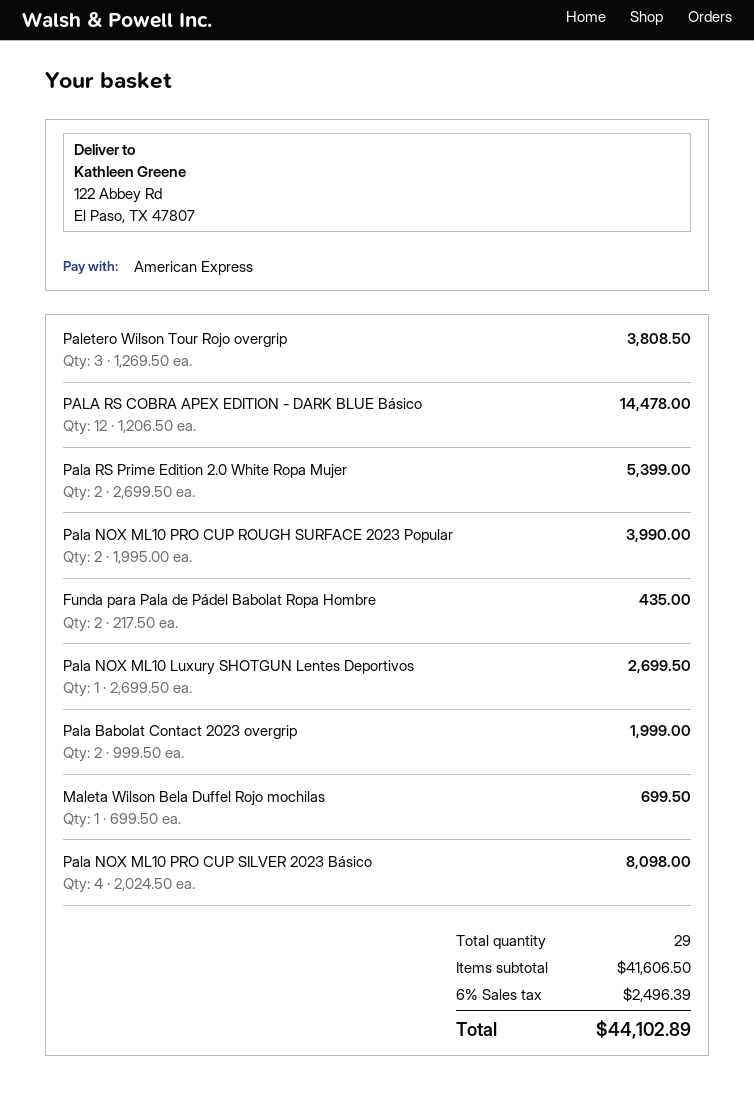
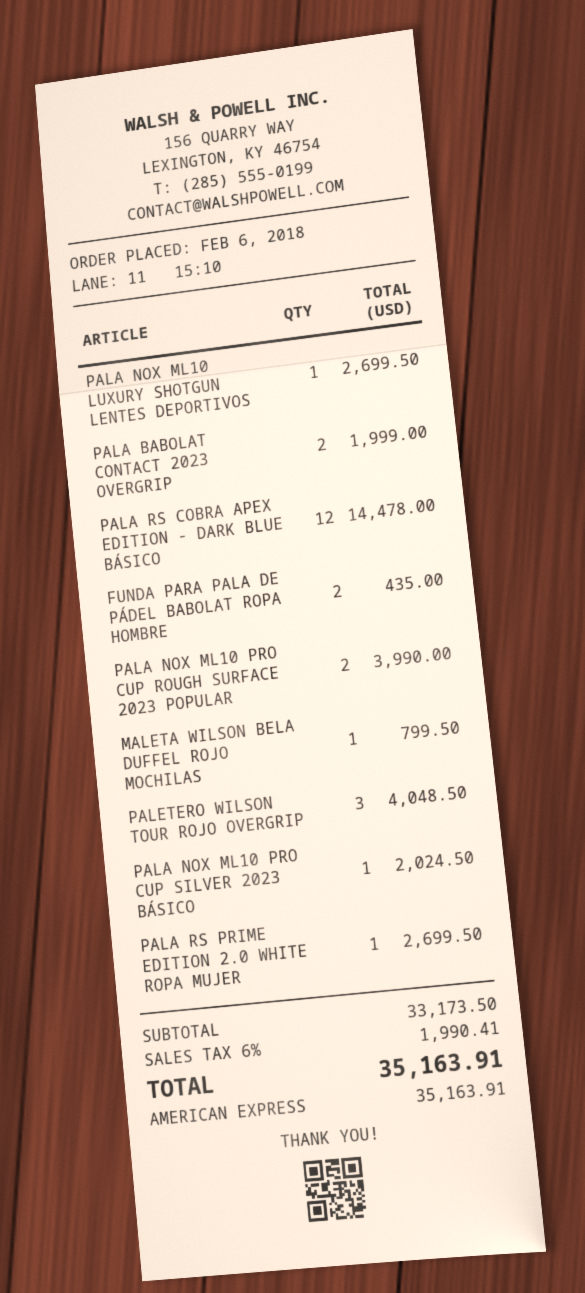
Paletero Wilson Tour Rojo overgrip: 3 for 3808.50 -> 3 for 4048.50
Pala RS Prime Edition 2.0 White Ropa Mujer: 2 for 5399.00 -> 1 for 2699.50
Maleta Wilson Bela Duffel Rojo mochilas: 1 for 699.50 -> 1 for 799.50
Pala NOX ML10 PRO CUP SILVER 2023 Básico: 4 for 8098.00 -> 1 for 2024.50
subtotal: 41606.50 -> 33173.50
tax: 6% = 2496.39 -> 6% = 1990.41
total: 44102.89 -> 35163.91

